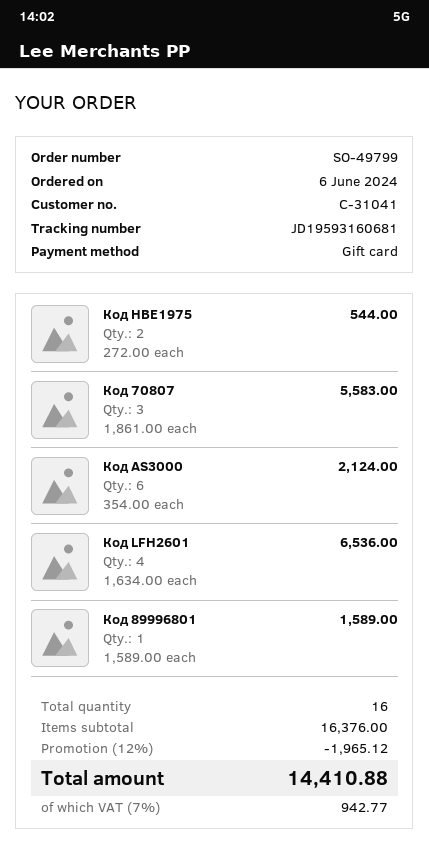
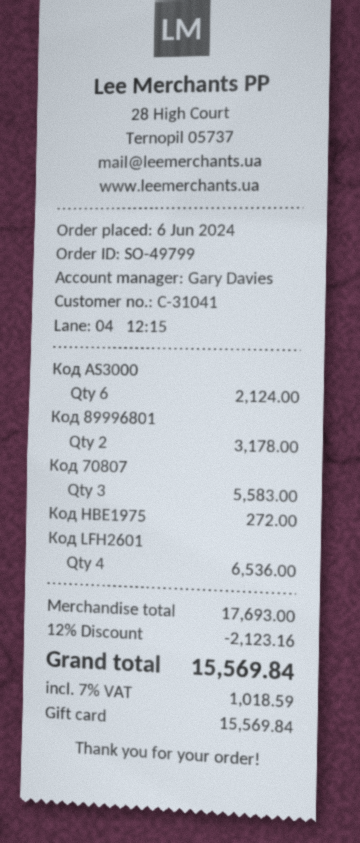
Код HBE1975: 2 for 544.00 -> 1 for 272.00
Код 89996801: 1 for 1589.00 -> 2 for 3178.00
subtotal: 16376.00 -> 17693.00
discount: 12% = 1965.12 -> 12% = 2123.16
tax: 7% = 942.77 -> 7% = 1018.59
total: 14410.88 -> 15569.84

